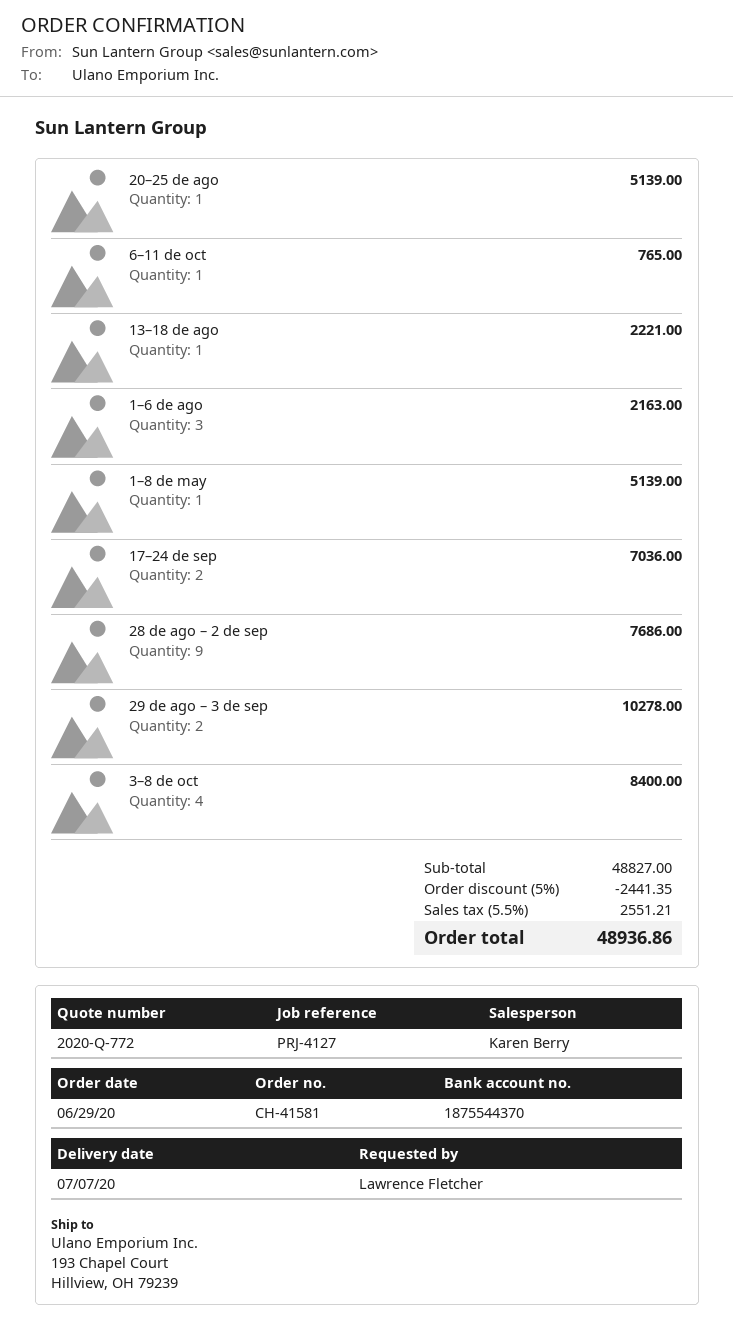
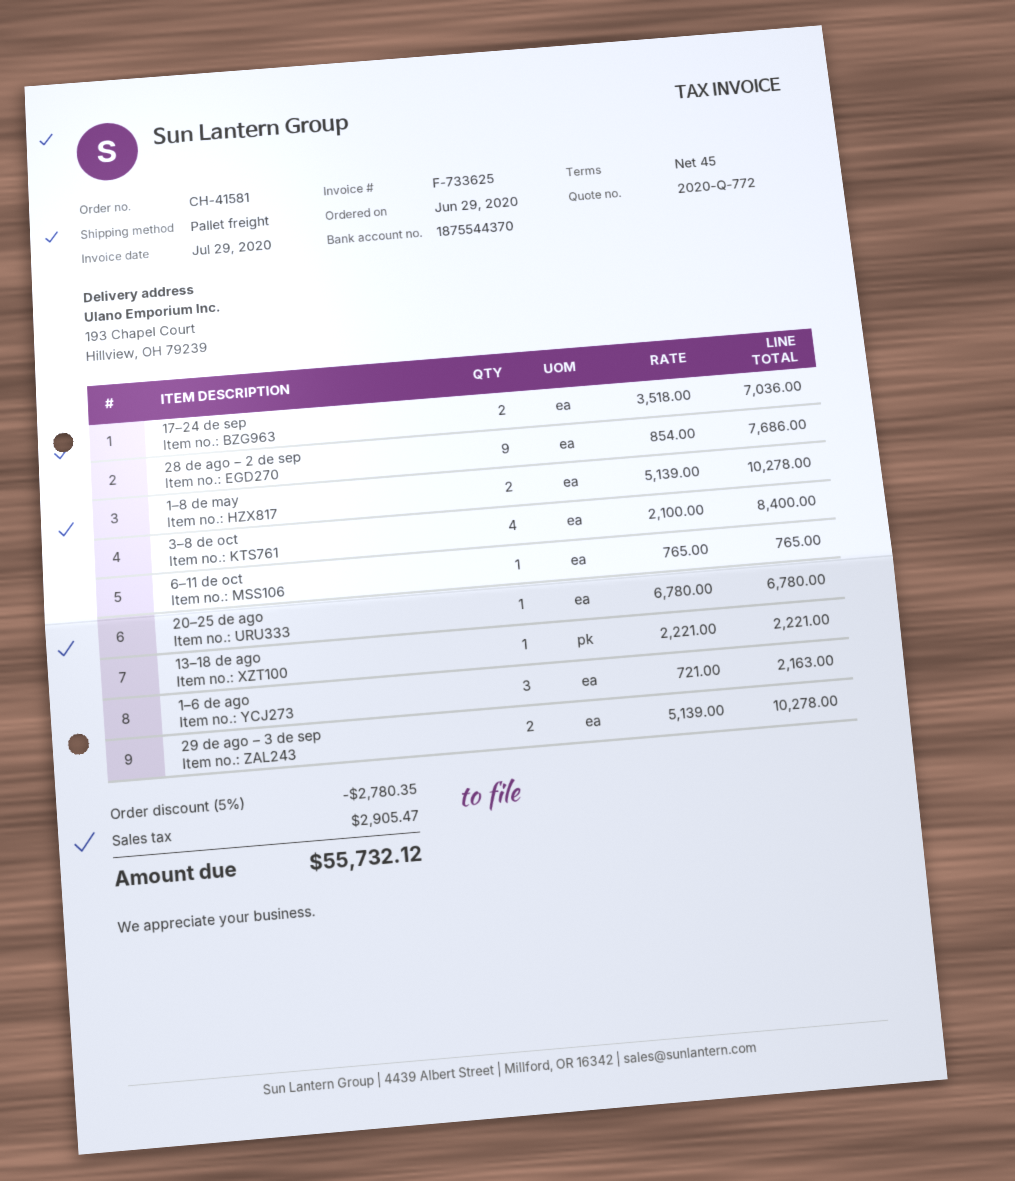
20–25 de ago: 1 for 5139.00 -> 1 for 6780.00
1–8 de may: 1 for 5139.00 -> 2 for 10278.00
discount: 5% = 2441.35 -> 5% = 2780.35
tax: 2551.21 -> 2905.47
total: 48936.86 -> 55732.12

